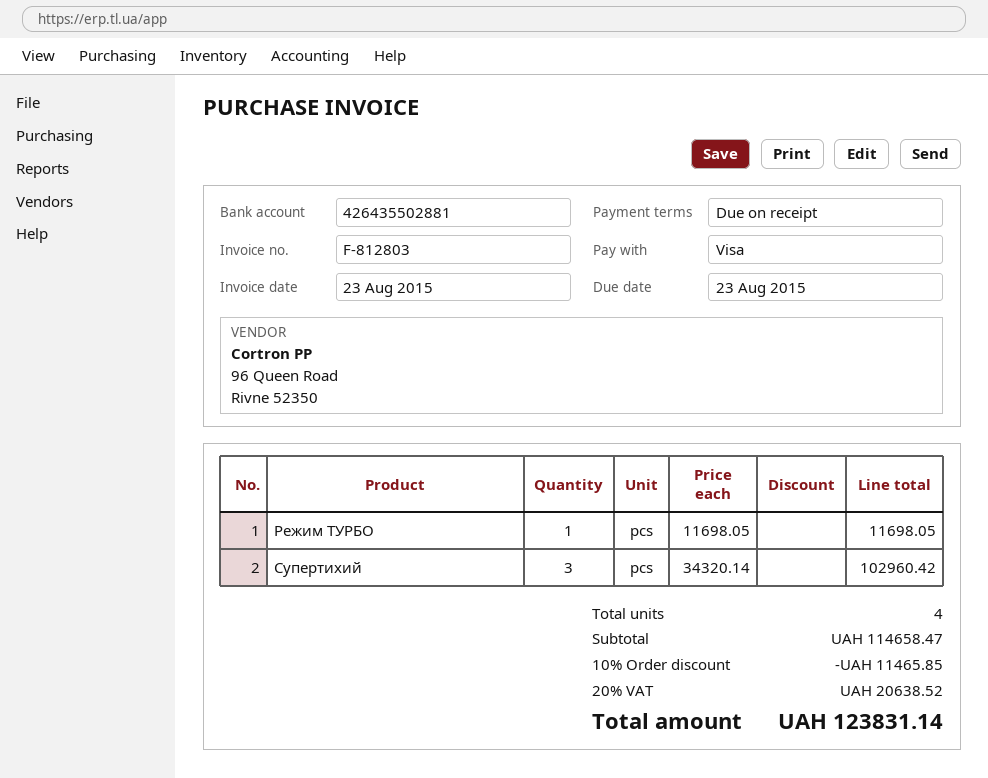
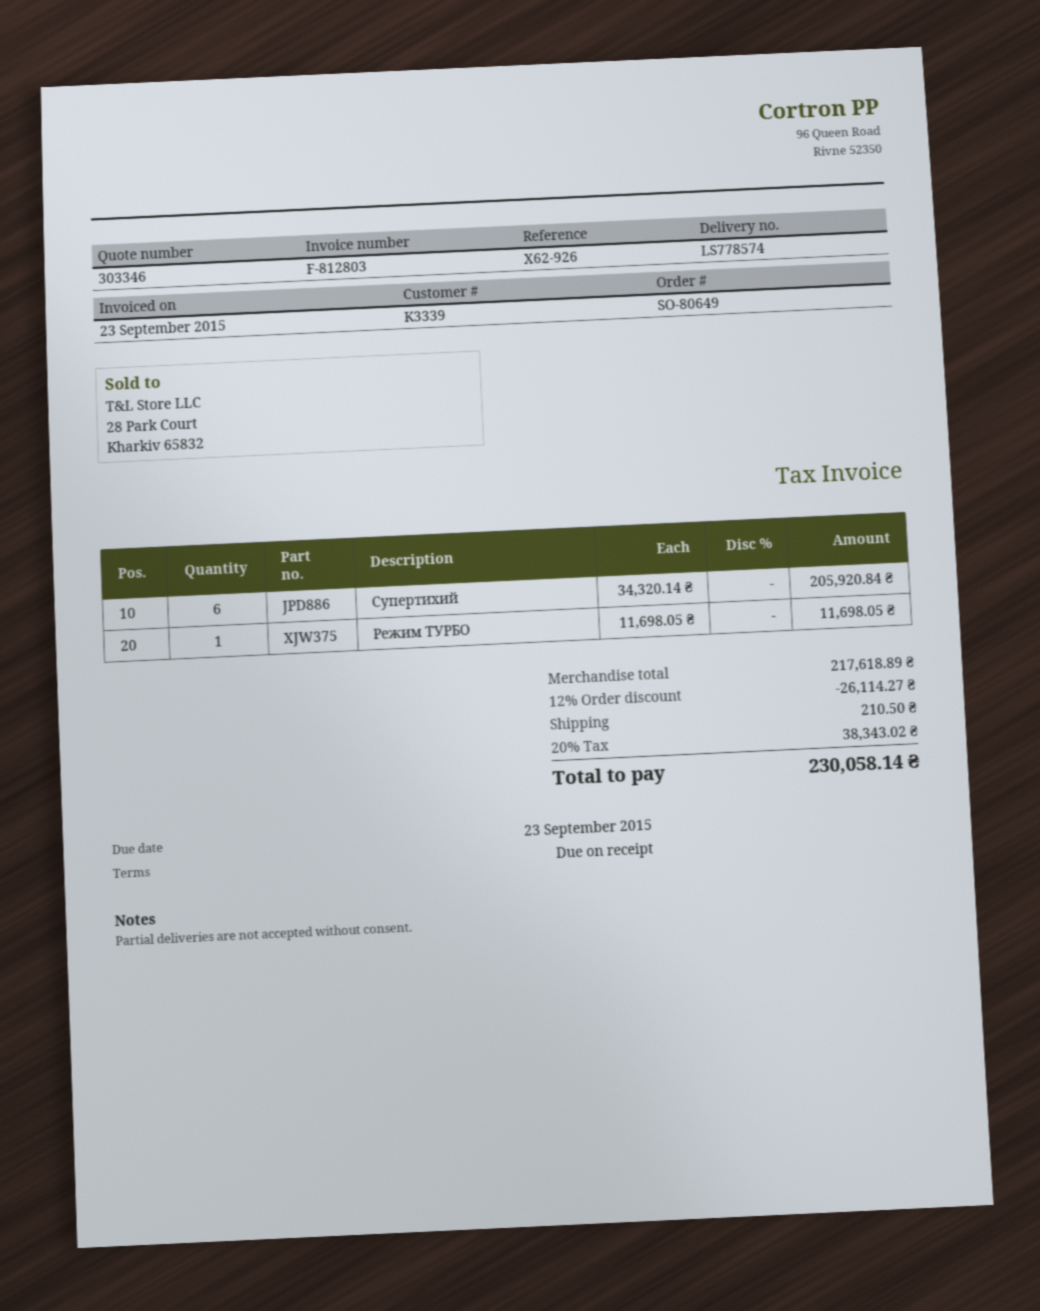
invoice date: 2015-08-23 -> 2015-09-23
due date: 2015-08-23 -> 2015-09-23
Супертихий: 3 x 34320.14 = 102960.42 -> 6 x 34320.14 = 205920.84
subtotal: 114658.47 -> 217618.89
discount: 10% = 11465.85 -> 12% = 26114.27
shipping: none -> 210.50
tax: 20% = 20638.52 -> 20% = 38343.02
total: 123831.14 -> 230058.14

